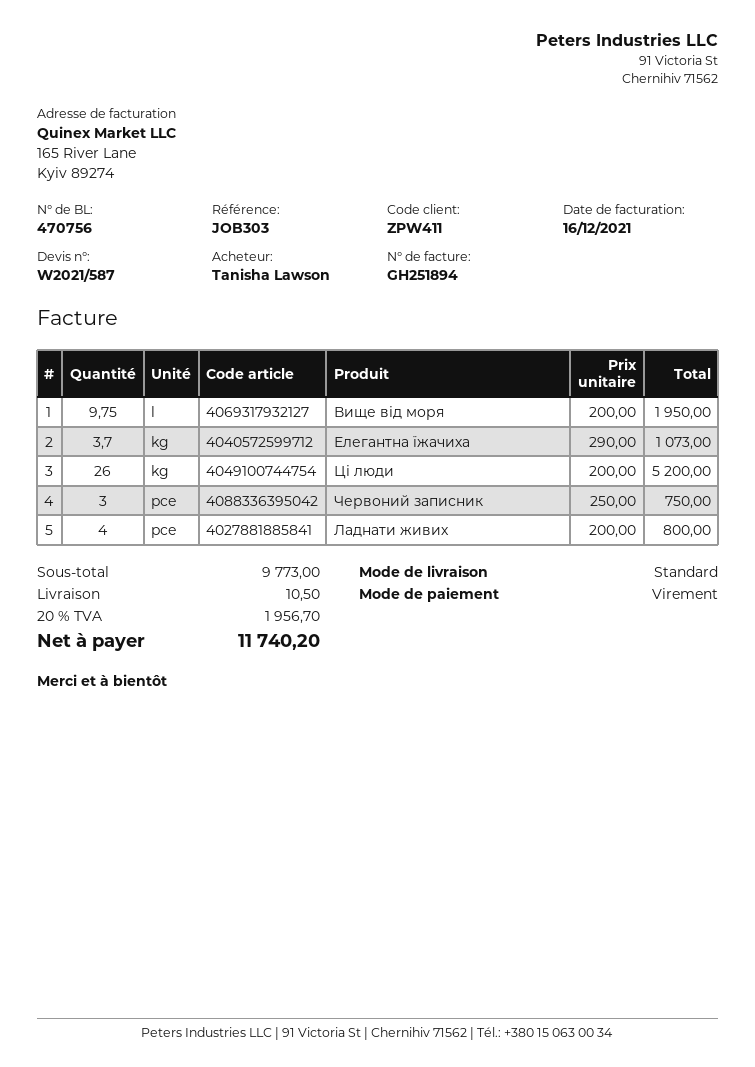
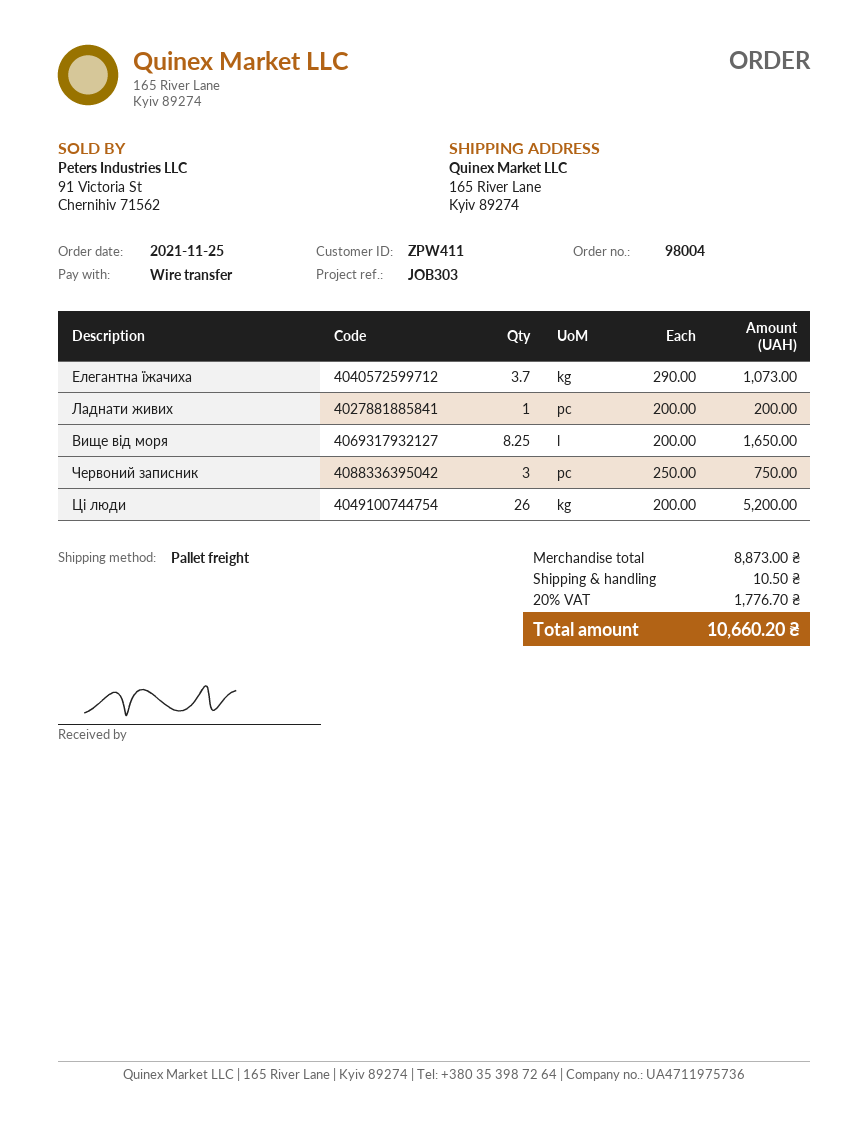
shipping method: standard -> pallet freight
Вище від моря: 9.75 x 200.00 = 1950.00 -> 8.25 x 200.00 = 1650.00
Ладнати живих: 4 x 200.00 = 800.00 -> 1 x 200.00 = 200.00
subtotal: 9773.00 -> 8873.00
tax: 20% = 1956.70 -> 20% = 1776.70
total: 11740.20 -> 10660.20

